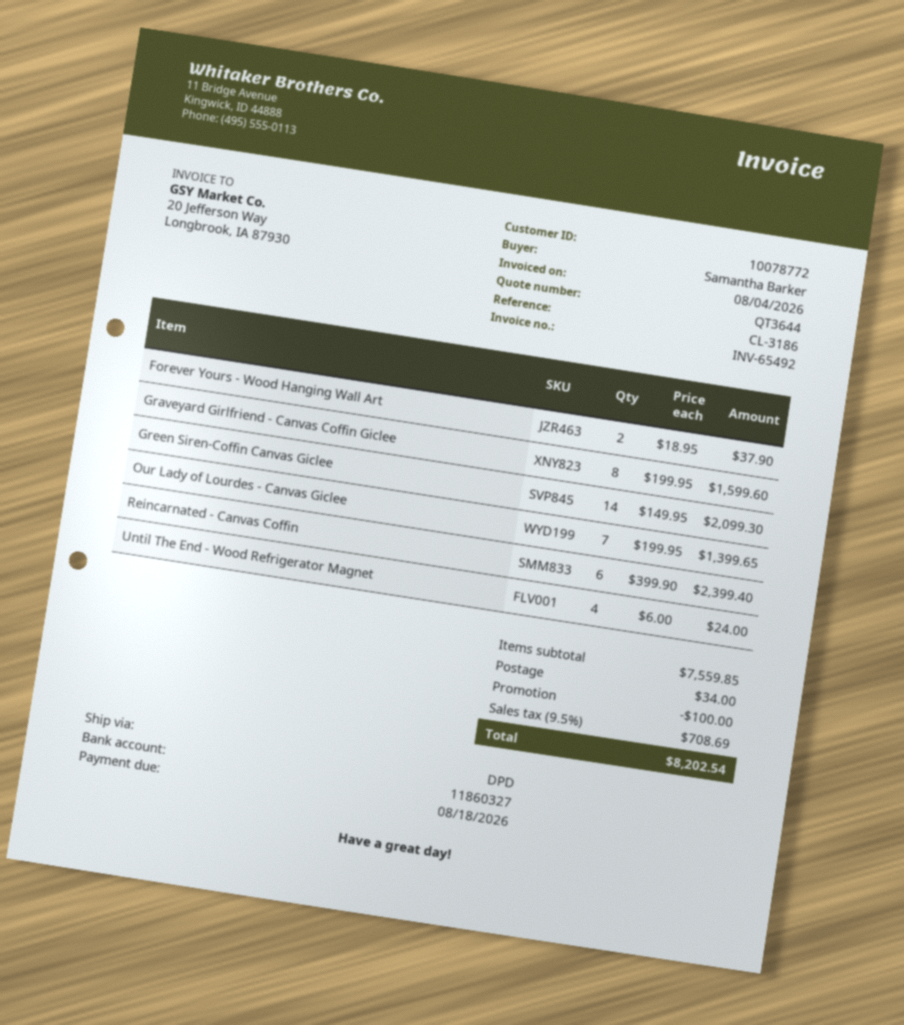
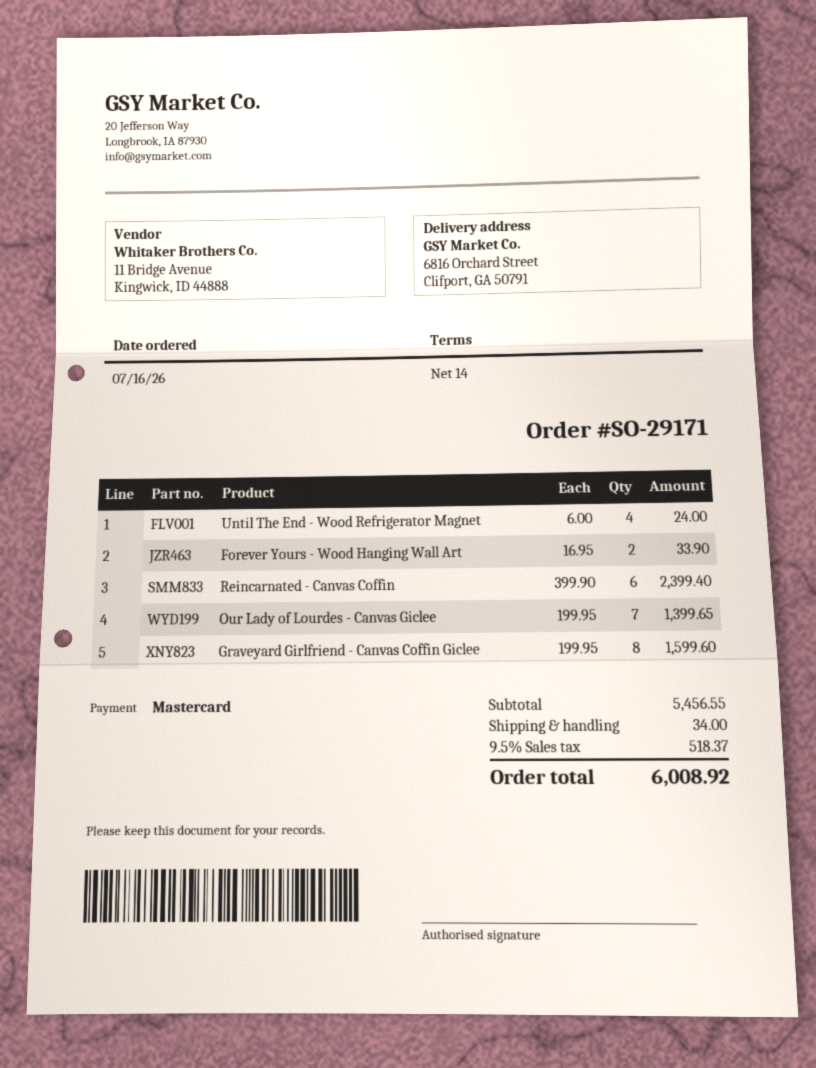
Forever Yours - Wood Hanging Wall Art: 2 x 18.95 = 37.90 -> 2 x 16.95 = 33.90
Green Siren-Coffin Canvas Giclee: 14 x 149.95 = 2099.30 -> none
subtotal: 7559.85 -> 5456.55
discount: 100.00 -> none
tax: 9.5% = 708.69 -> 9.5% = 518.37
total: 8202.54 -> 6008.92

